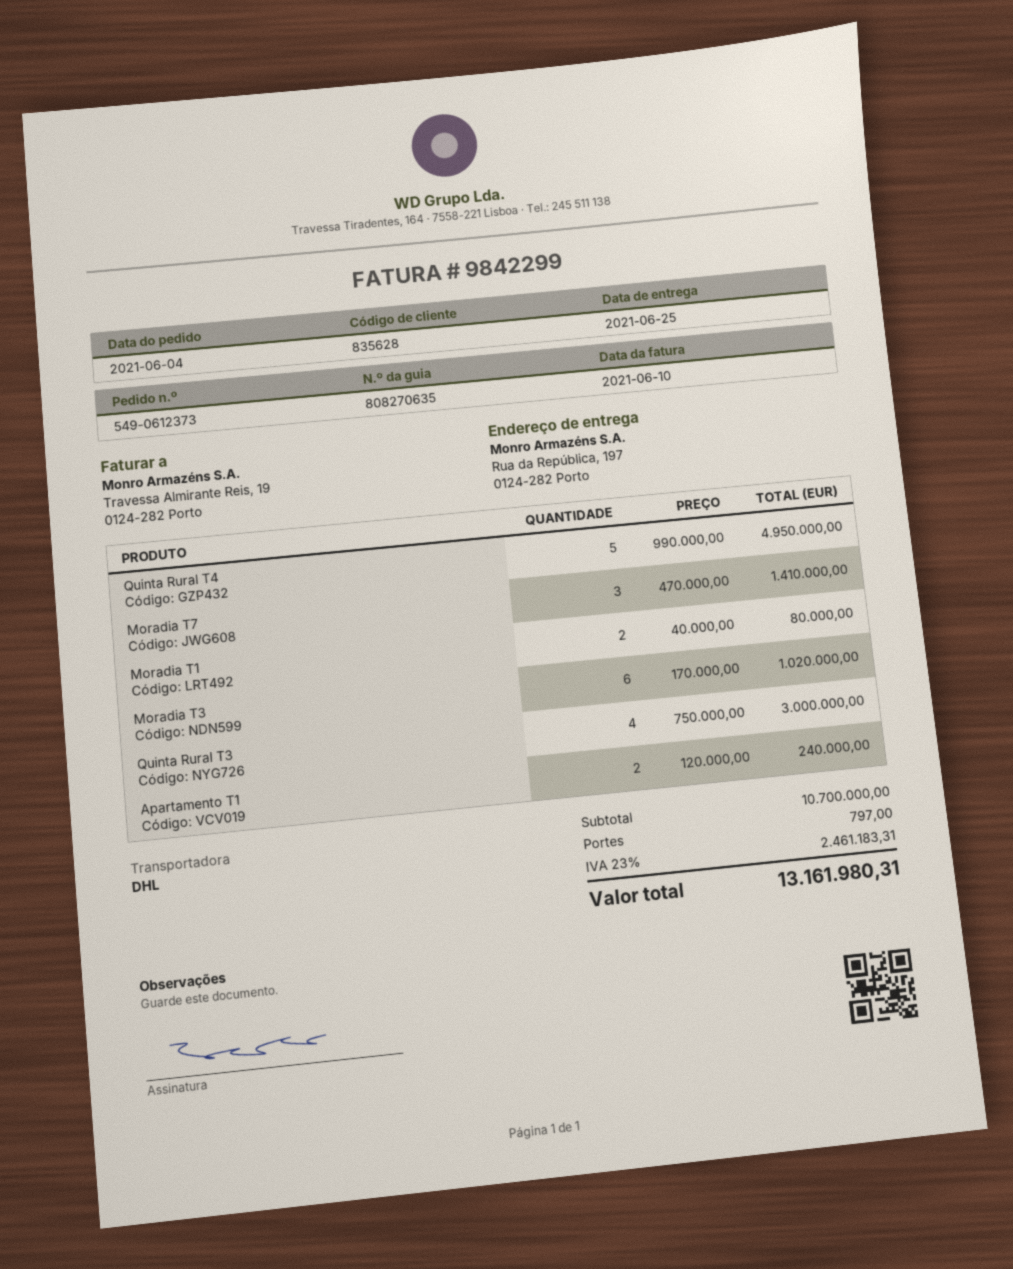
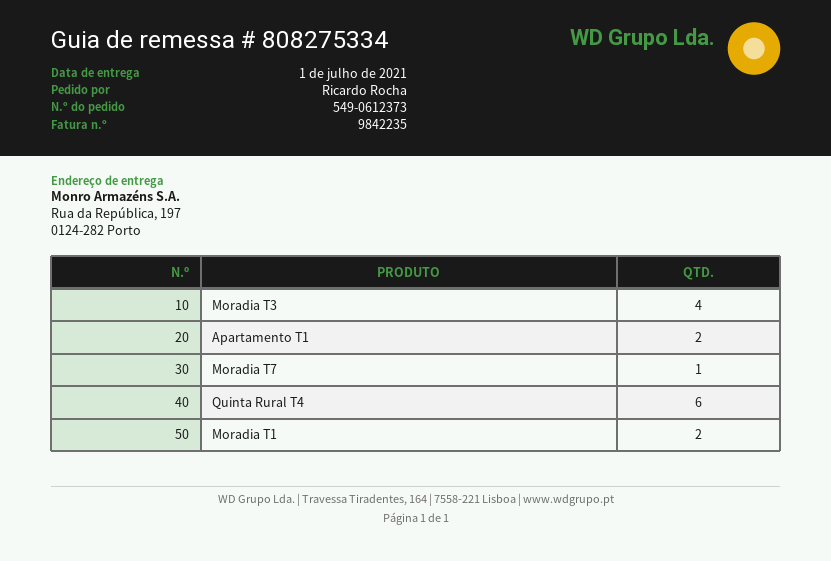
delivery note number: 808270635 -> 808275334
delivery date: 2021-06-25 -> 2021-07-01
invoice number: 9842299 -> 9842235
Quinta Rural T4: 5 -> 6
Moradia T7: 3 -> 1
Moradia T3: 6 -> 4
Quinta Rural T3: 4 -> none

